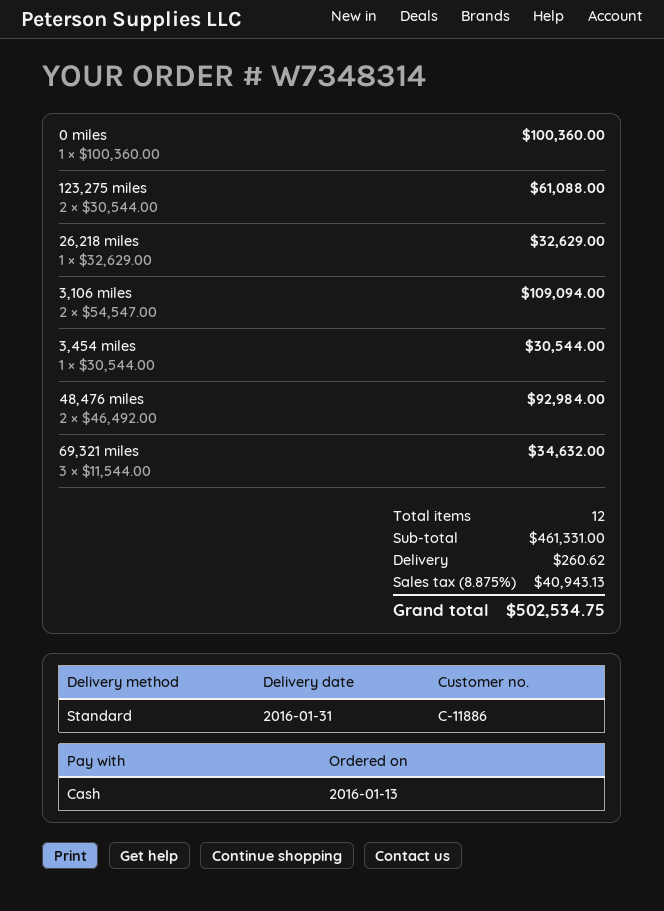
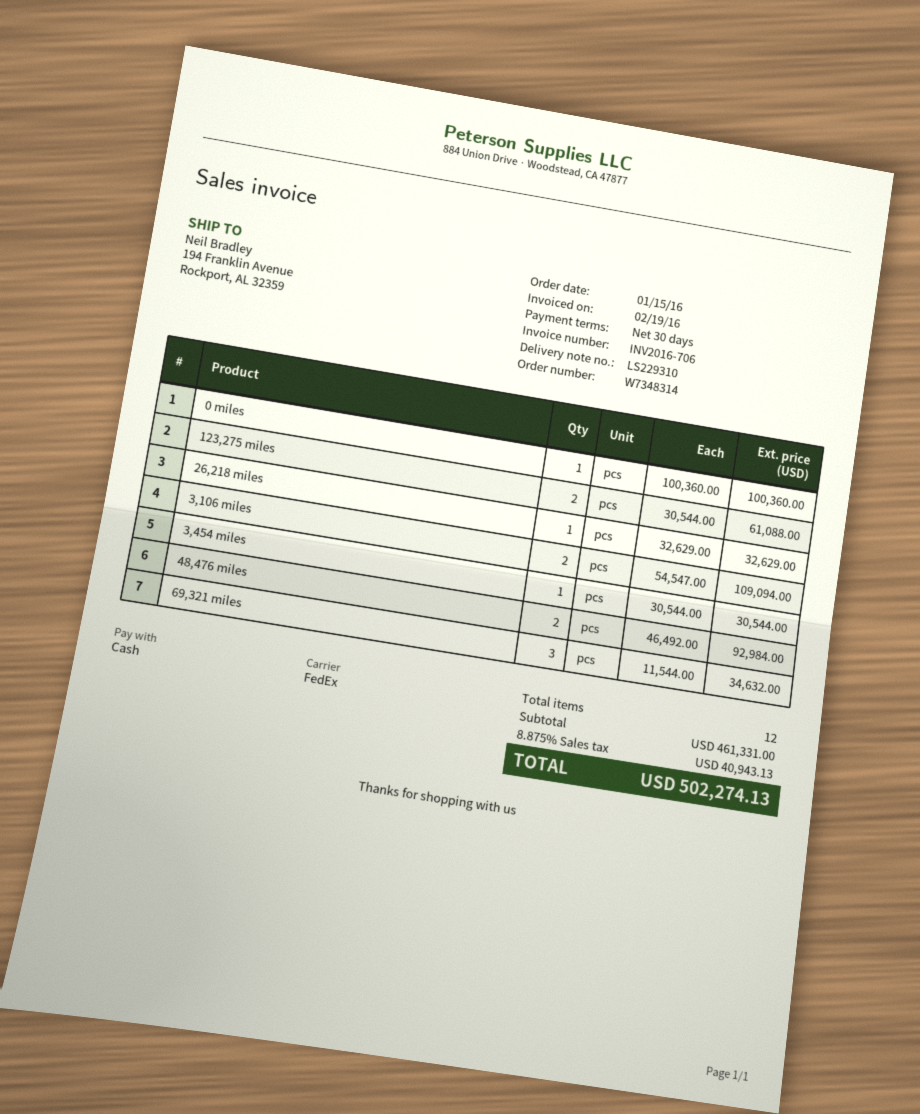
order date: 2016-01-13 -> 2016-01-15
shipping method: standard -> FedEx
shipping: 260.62 -> none
total: 502534.75 -> 502274.13

